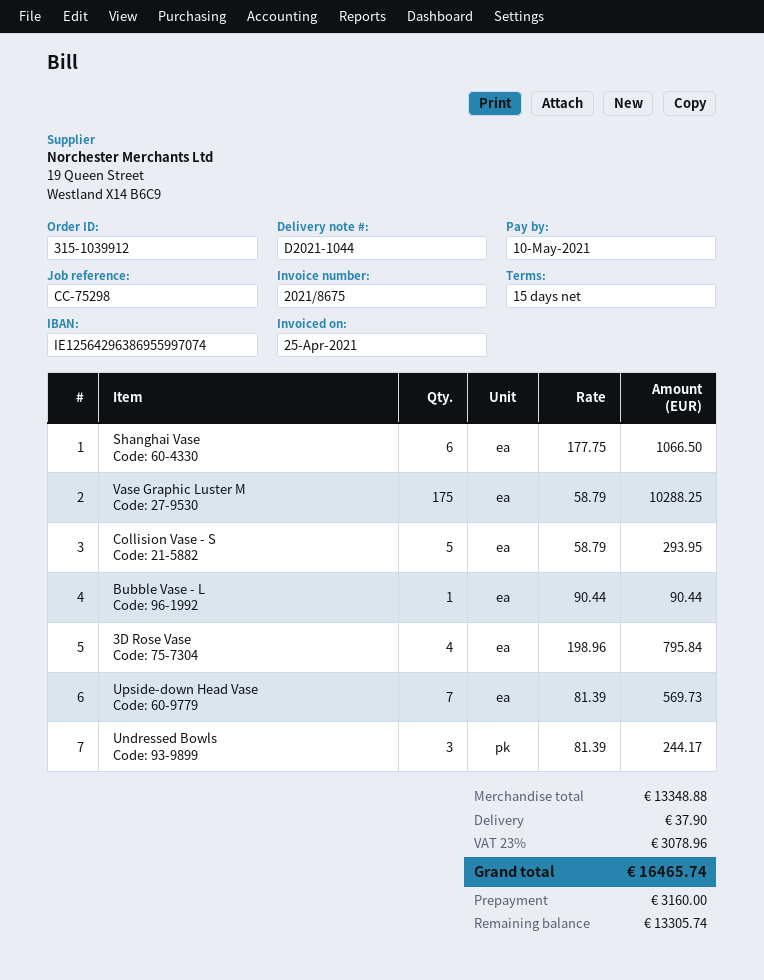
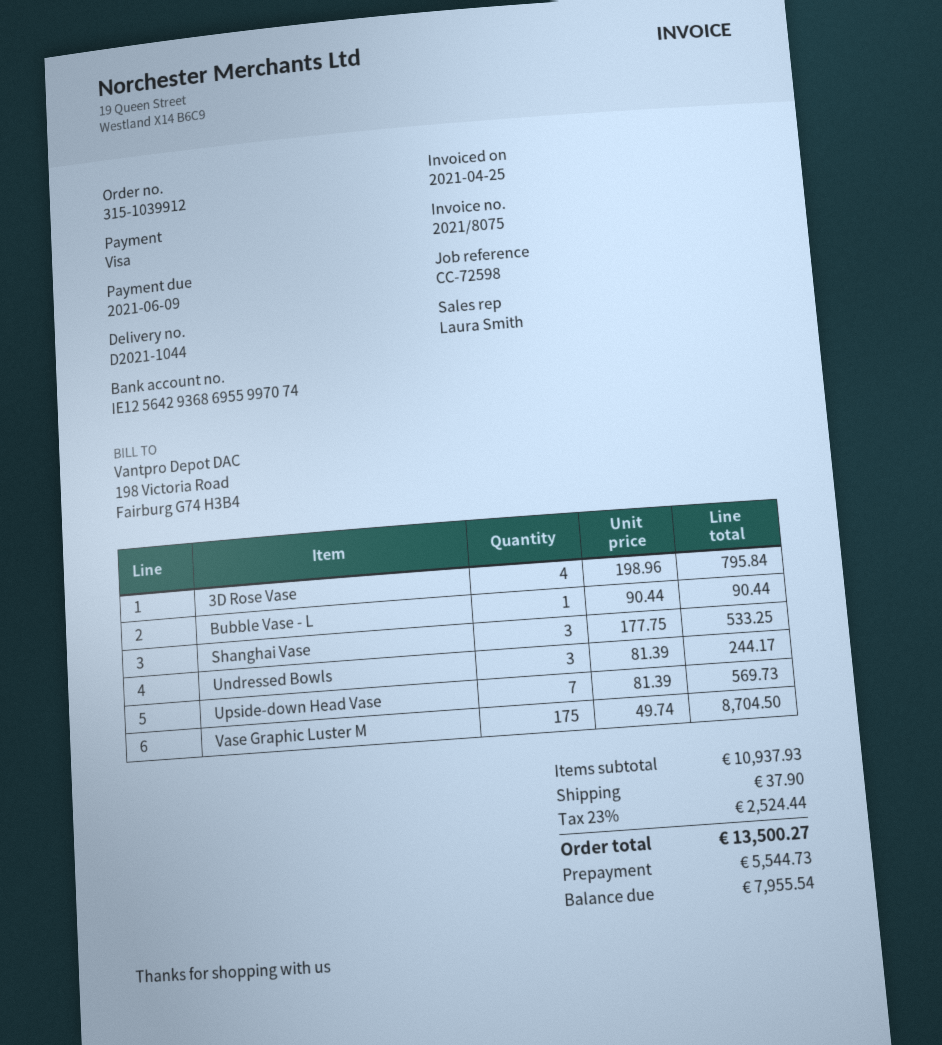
invoice number: 2021/8675 -> 2021/8075
due date: 2021-05-10 -> 2021-06-09
reference: CC-75298 -> CC-72598
bank account: IE12564296386955997074 -> IE12564293686955997074
Shanghai Vase: 6 x 177.75 = 1066.50 -> 3 x 177.75 = 533.25
Vase Graphic Luster M: 175 x 58.79 = 10288.25 -> 175 x 49.74 = 8704.50
Collision Vase - S: 5 x 58.79 = 293.95 -> none
subtotal: 13348.88 -> 10937.93
tax: 23% = 3078.96 -> 23% = 2524.44
total: 16465.74 -> 13500.27
deposit: 3160.00 -> 5544.73
balance: 13305.74 -> 7955.54

